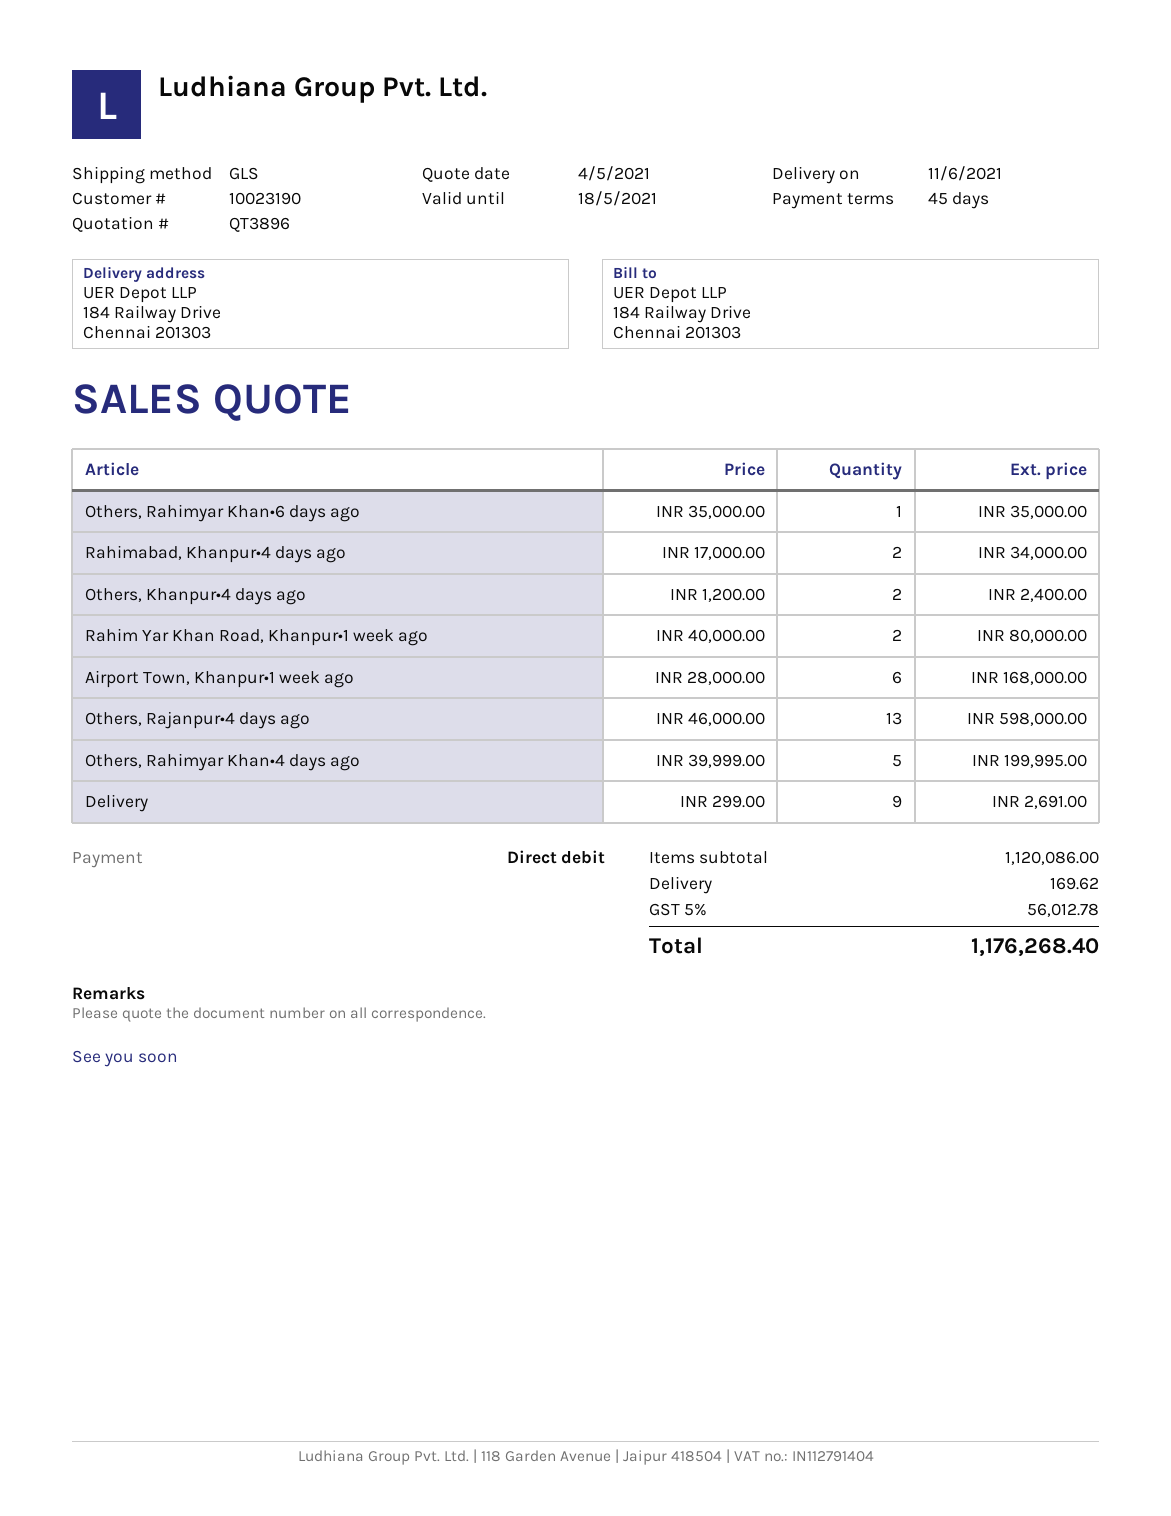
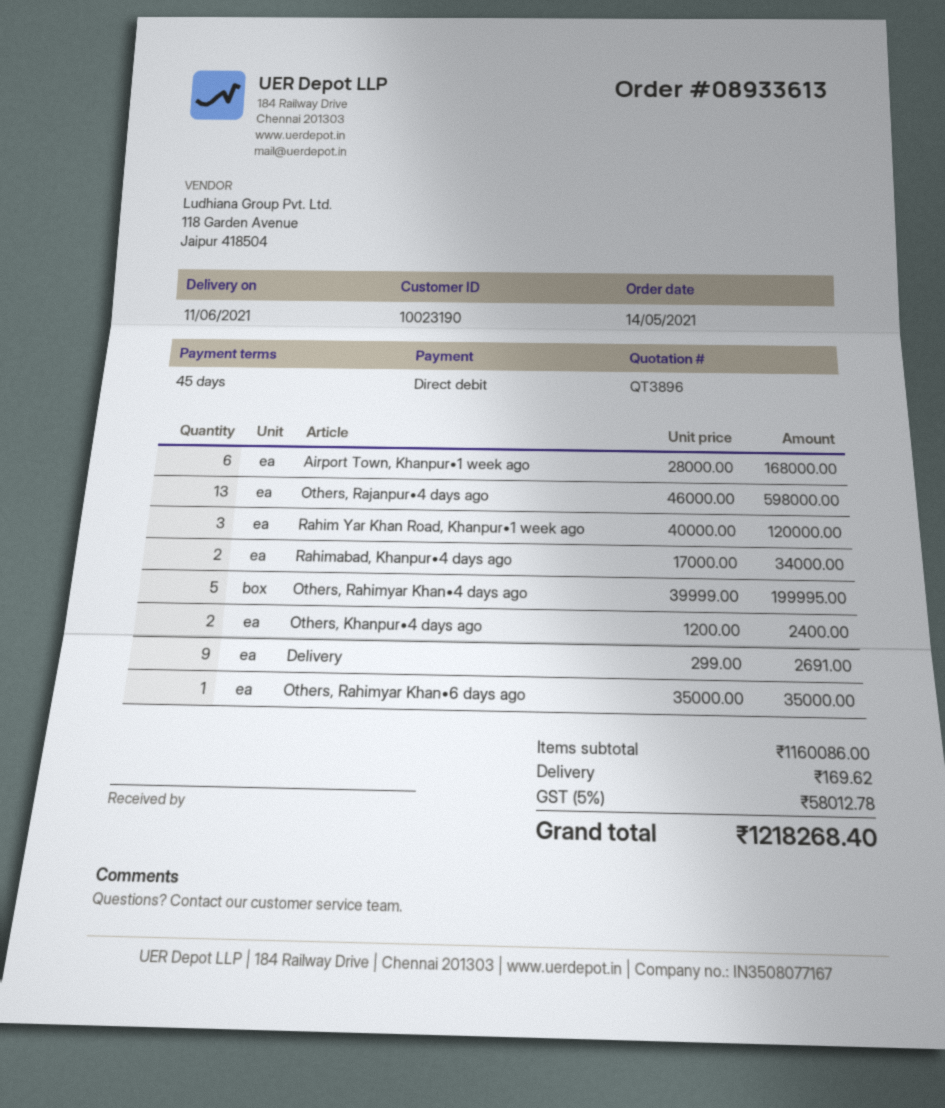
Rahim Yar Khan Road, Khanpur•1 week ago: 2 x 40000.00 = 80000.00 -> 3 x 40000.00 = 120000.00
subtotal: 1120086.00 -> 1160086.00
tax: 5% = 56012.78 -> 5% = 58012.78
total: 1176268.40 -> 1218268.40

